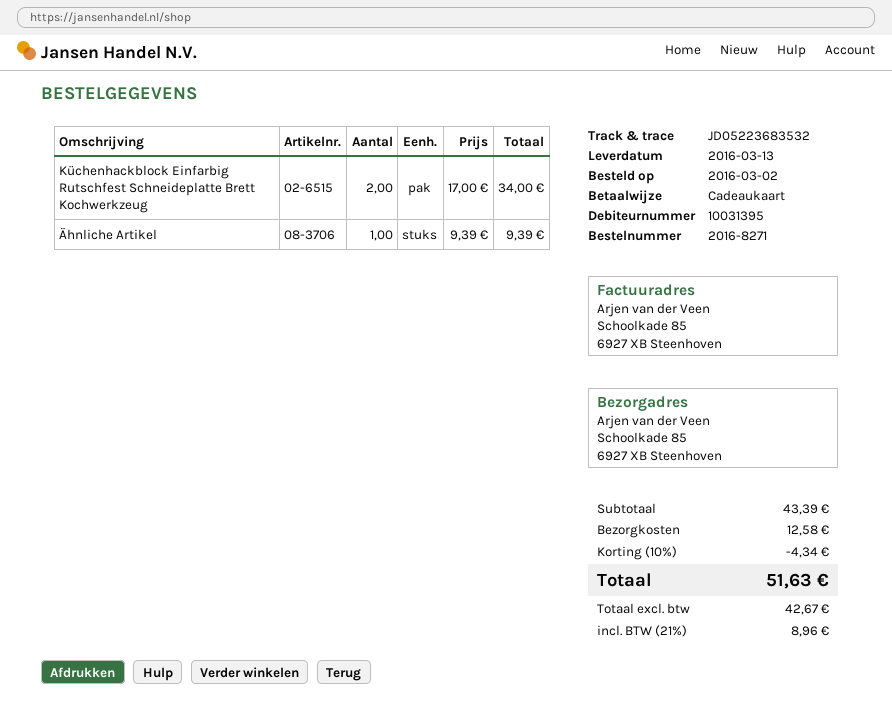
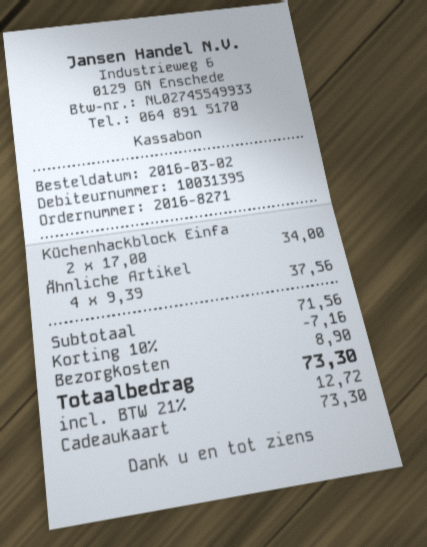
Ähnliche Artikel: 1 x 9.39 = 9.39 -> 4 x 9.39 = 37.56
subtotal: 43.39 -> 71.56
discount: 10% = 4.34 -> 10% = 7.16
shipping: 12.58 -> 8.90
tax: 21% = 8.96 -> 21% = 12.72
total: 51.63 -> 73.30

